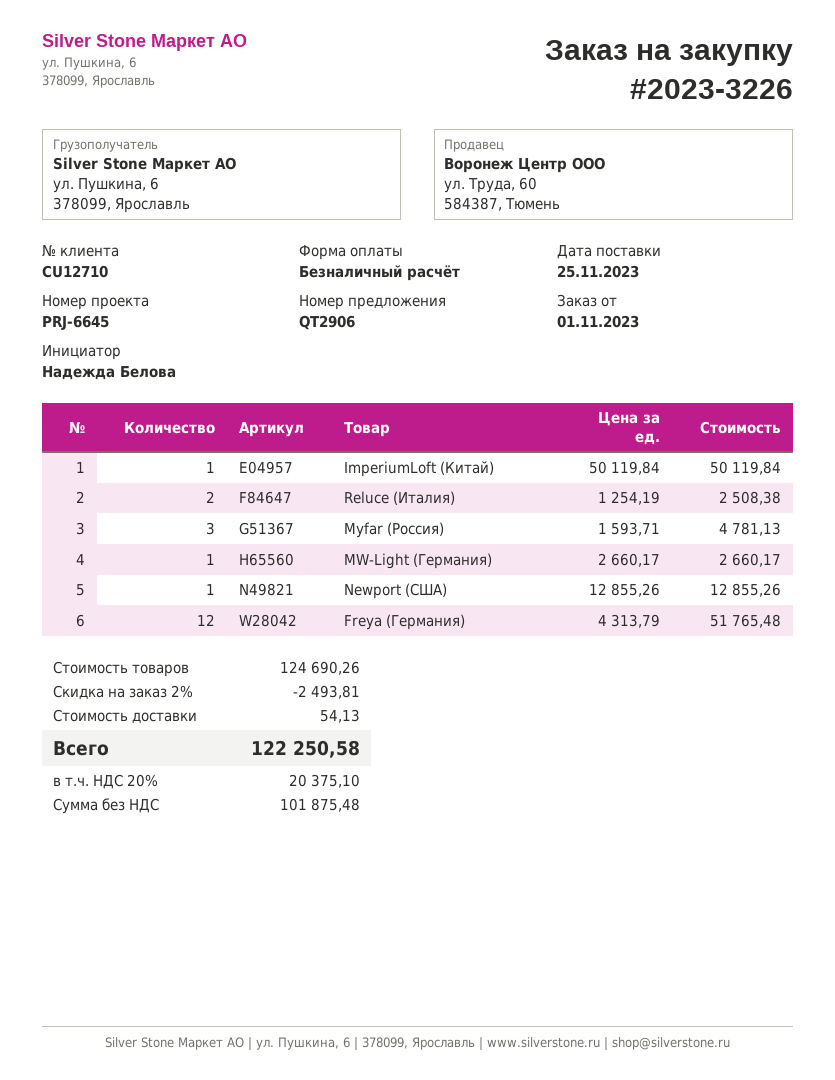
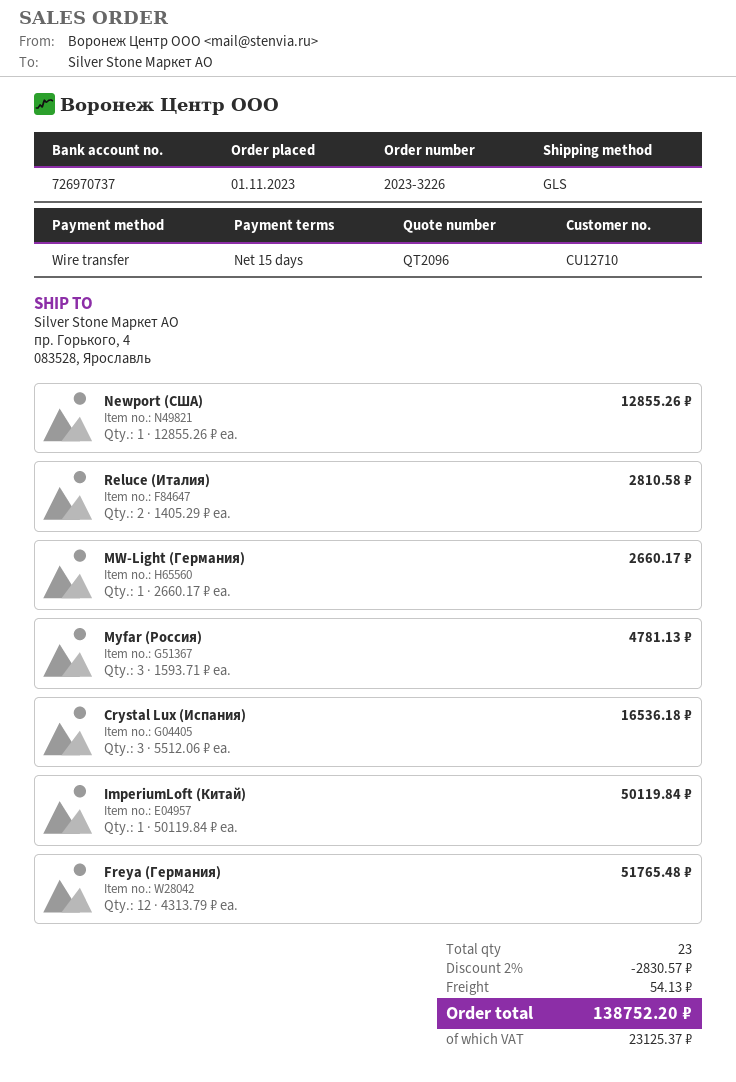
quote number: QT2906 -> QT2096
ship to: ул. Пушкина, 6, 378099, Ярославль -> пр. Горького, 4, 083528, Ярославль
Reluce (Италия): 2 x 1254.19 = 2508.38 -> 2 x 1405.29 = 2810.58
Crystal Lux (Испания): none -> 3 x 5512.06 = 16536.18
discount: 2% = 2493.81 -> 2% = 2830.57
tax: 20375.10 -> 23125.37
total: 122250.58 -> 138752.20

